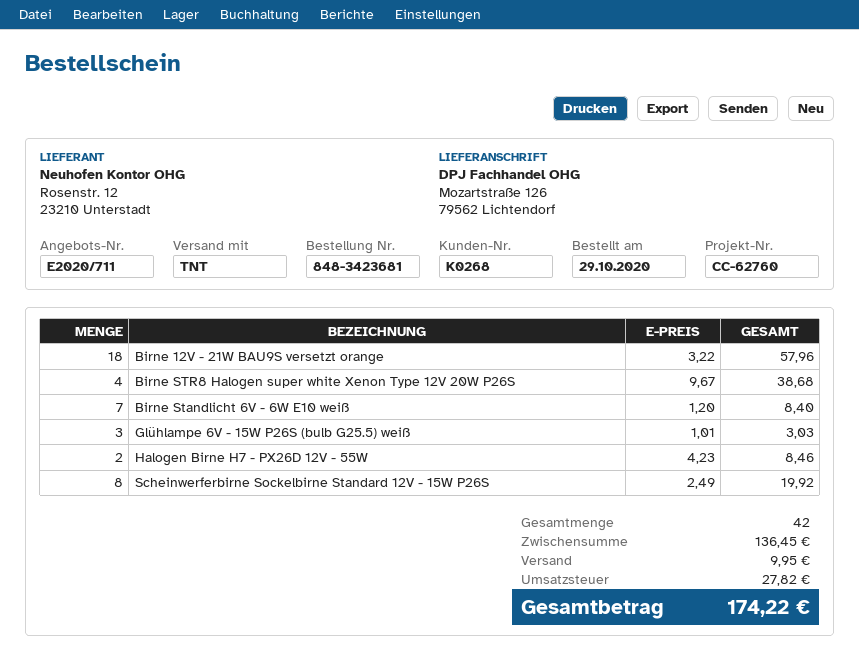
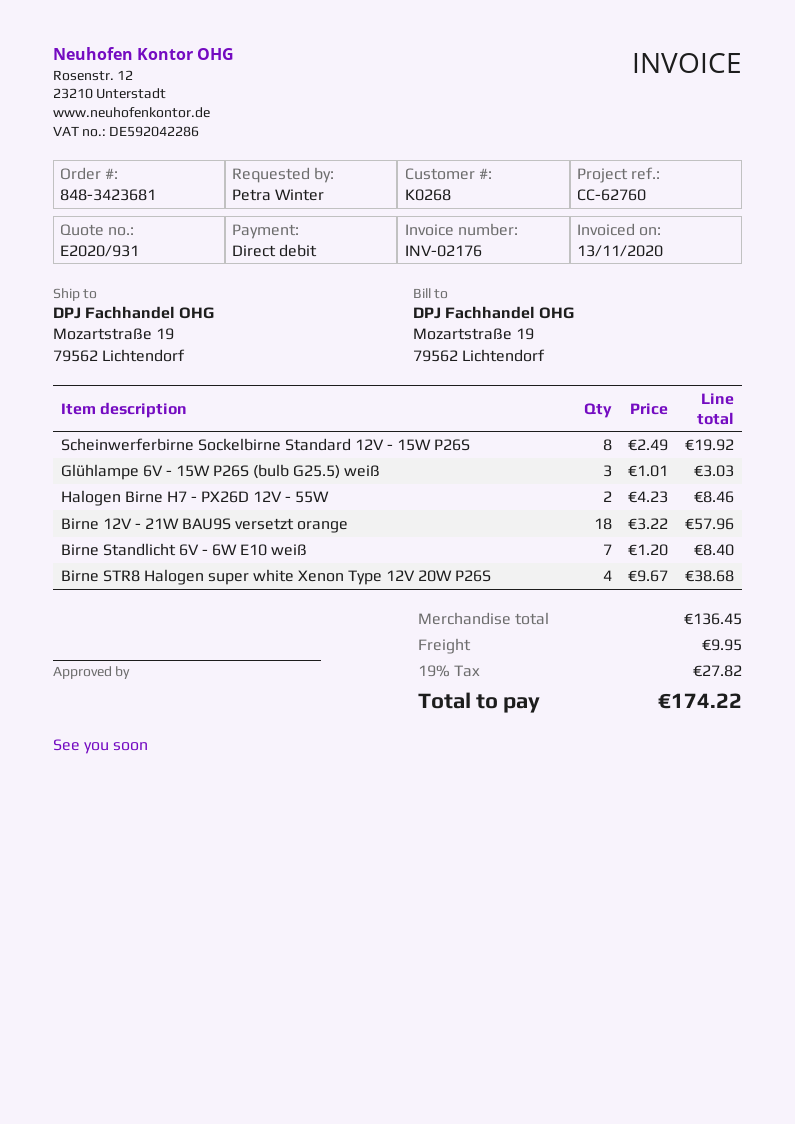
quote number: E2020/711 -> E2020/931
ship to: Mozartstraße 126, 79562 Lichtendorf -> Mozartstraße 19, 79562 Lichtendorf

